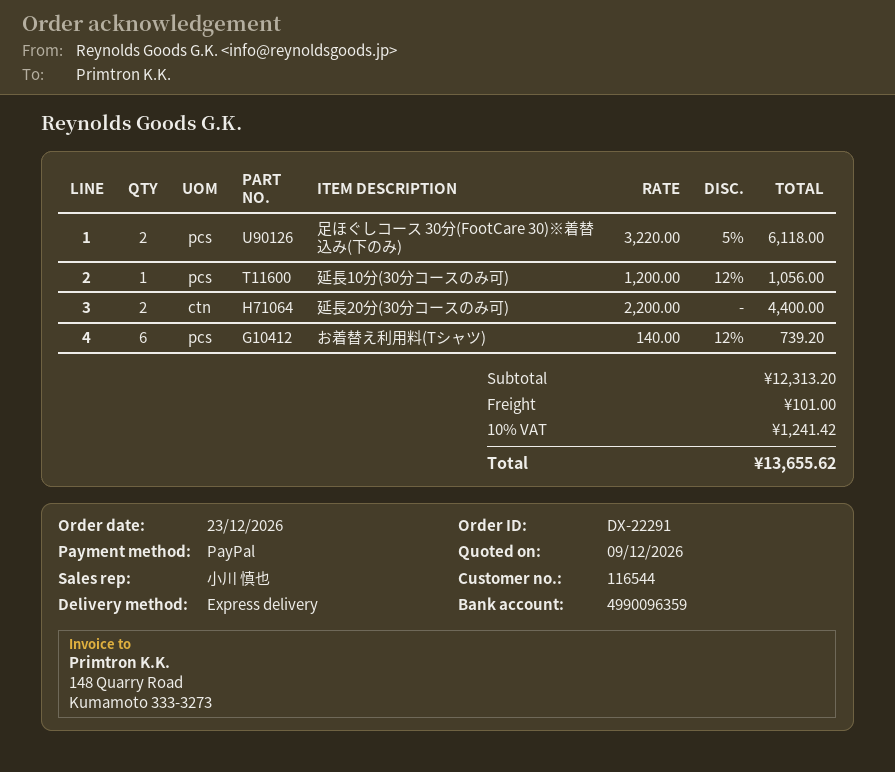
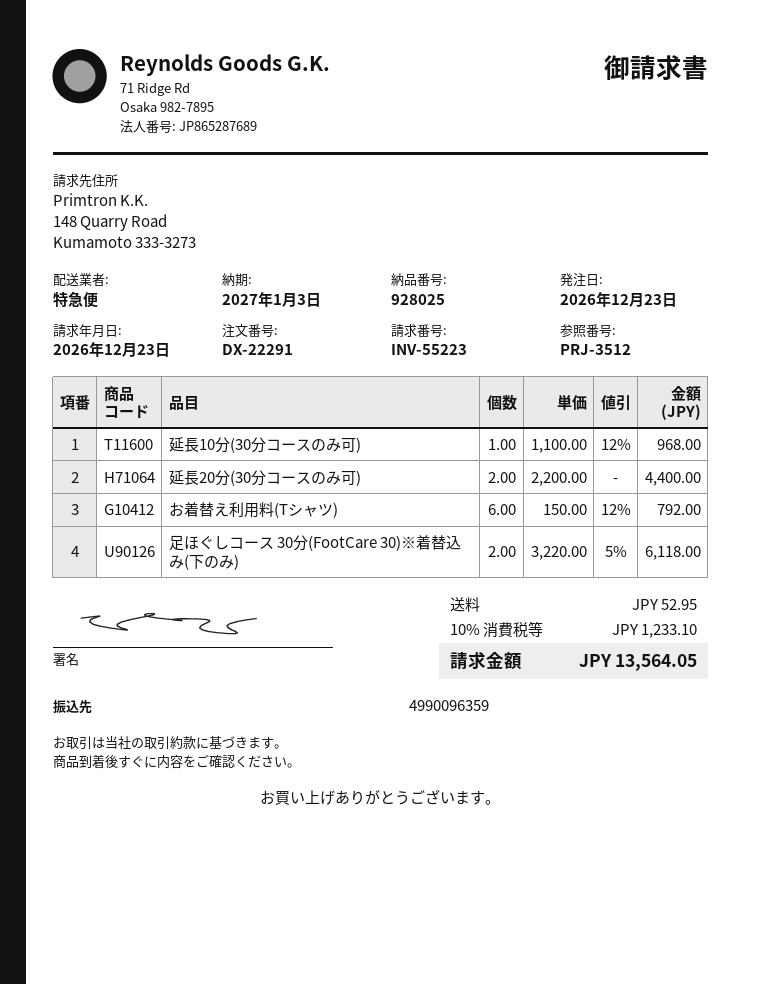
延長10分(30分コースのみ可): 1 x 1200.00 - 12% = 1056.00 -> 1 x 1100.00 - 12% = 968.00
お着替え利用料(Tシャツ): 6 x 140.00 - 12% = 739.20 -> 6 x 150.00 - 12% = 792.00
shipping: 101.00 -> 52.95
tax: 10% = 1241.42 -> 10% = 1233.10
total: 13655.62 -> 13564.05

